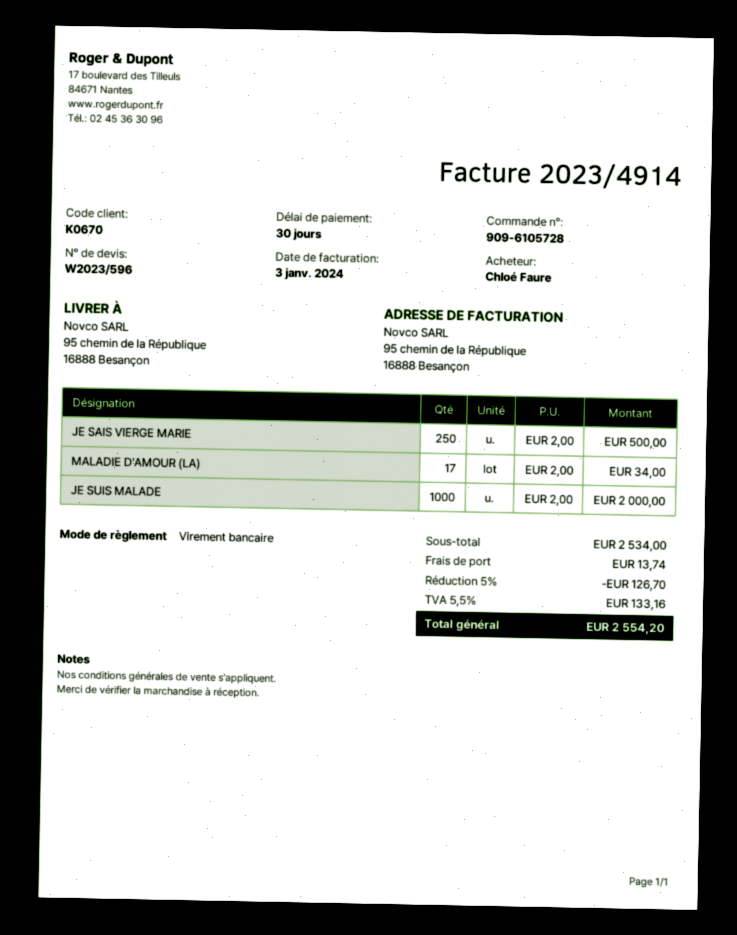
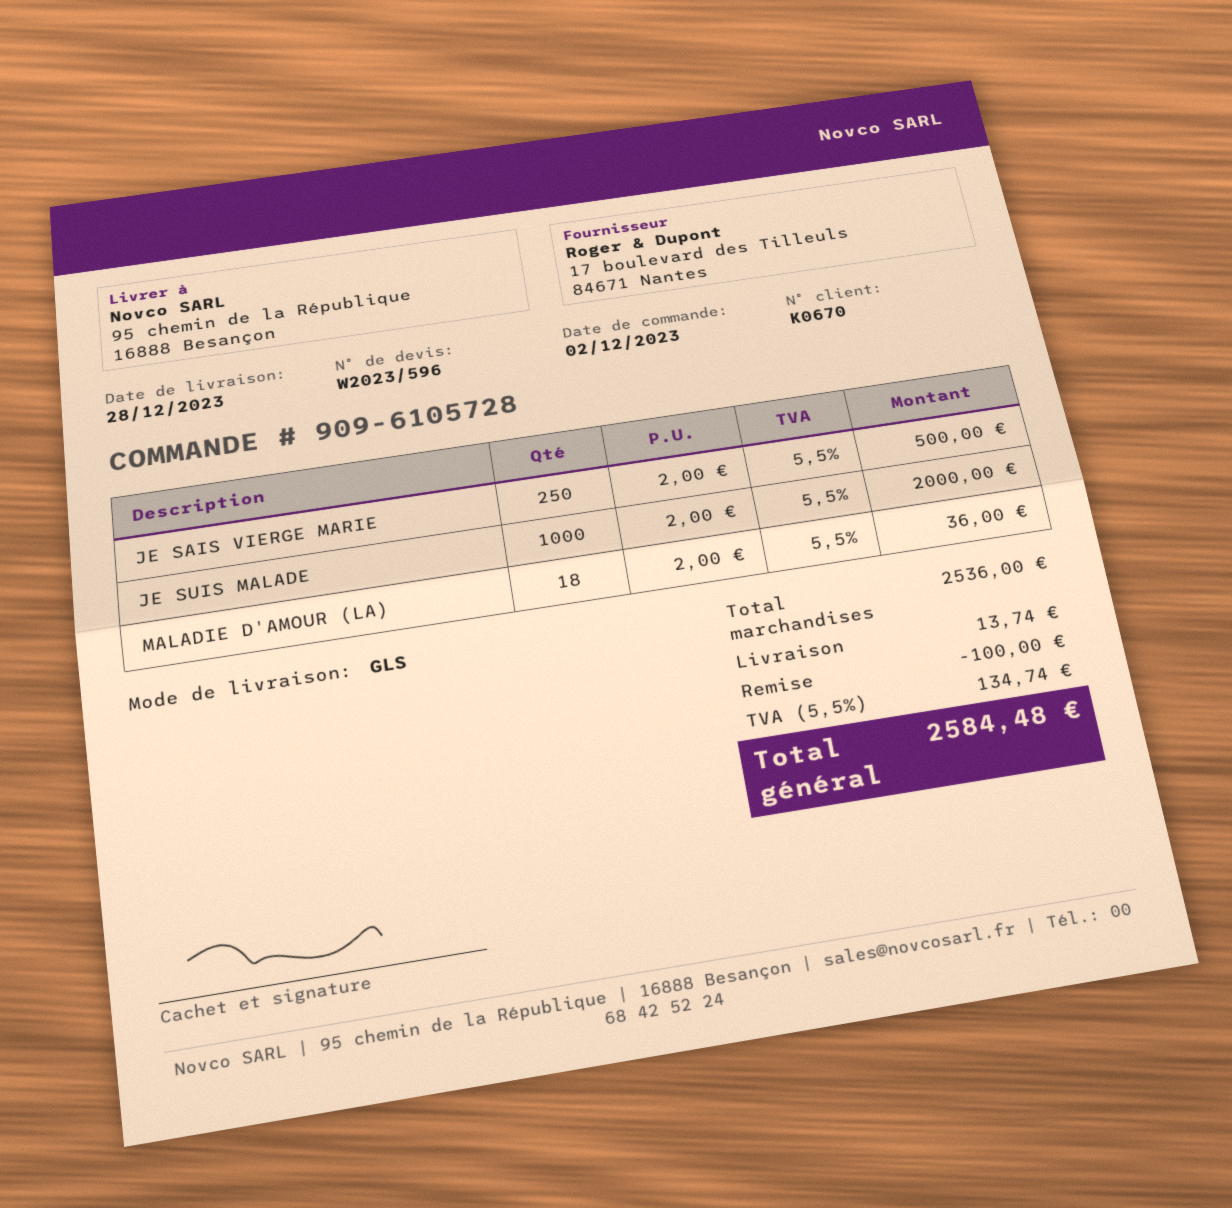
MALADIE D'AMOUR (LA): 17 x 2.00 = 34.00 -> 18 x 2.00 = 36.00
subtotal: 2534.00 -> 2536.00
discount: 126.70 -> 100.00
tax: 5.5% = 133.16 -> 5.5% = 134.74
total: 2554.20 -> 2584.48

